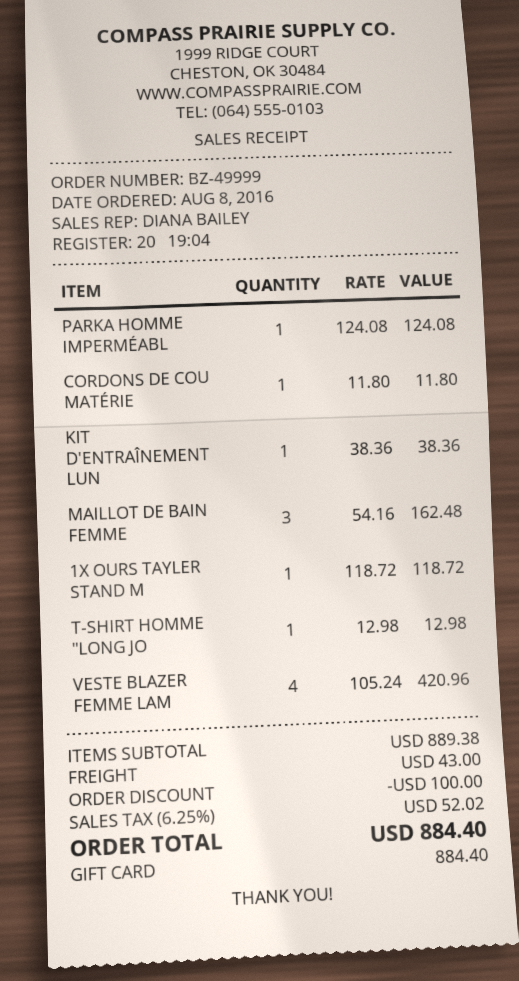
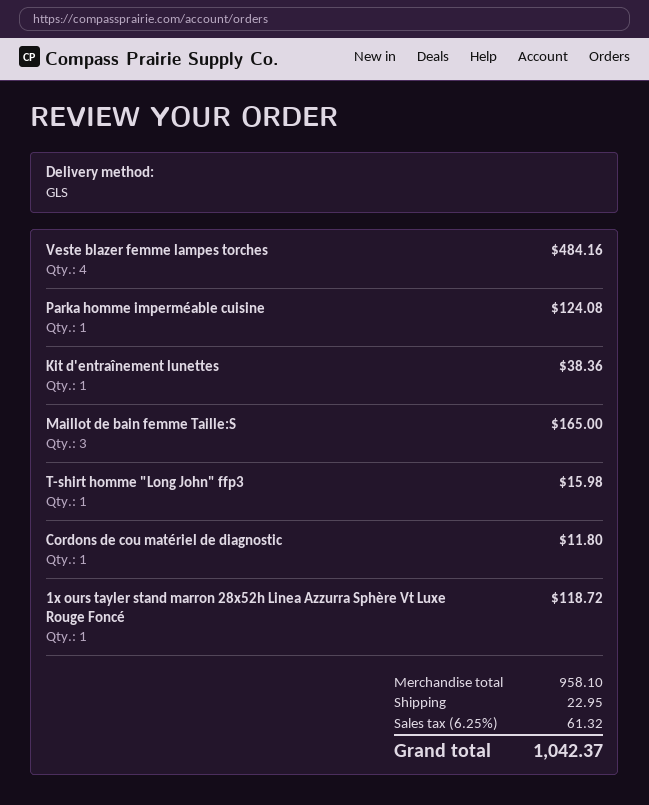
MAILLOT DE BAIN FEMME: 3 for 162.48 -> 3 for 165.00
T-SHIRT HOMME "LONG JO: 1 for 12.98 -> 1 for 15.98
VESTE BLAZER FEMME LAM: 4 for 420.96 -> 4 for 484.16
subtotal: 889.38 -> 958.10
discount: 100.00 -> none
shipping: 43.00 -> 22.95
tax: 6.25% = 52.02 -> 6.25% = 61.32
total: 884.40 -> 1042.37

